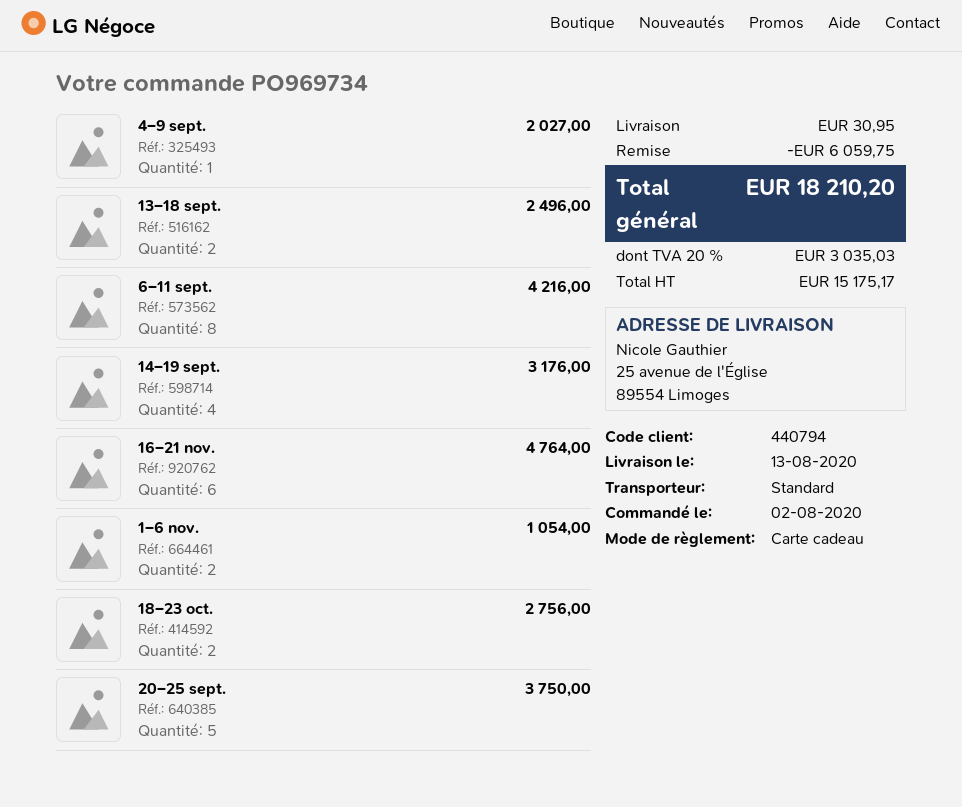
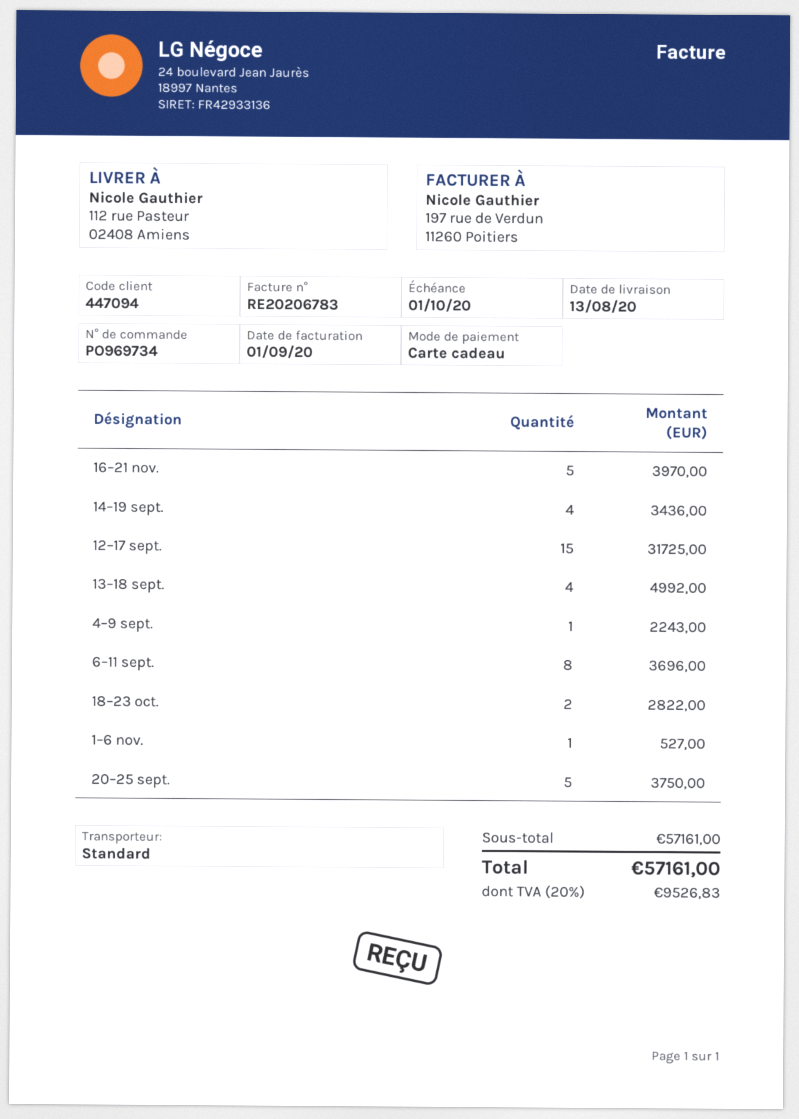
customer number: 440794 -> 447094
ship to: 25 avenue de l'Église, 89554 Limoges -> 112 rue Pasteur, 02408 Amiens
4–9 sept.: 1 for 2027.00 -> 1 for 2243.00
13–18 sept.: 2 for 2496.00 -> 4 for 4992.00
6–11 sept.: 8 for 4216.00 -> 8 for 3696.00
14–19 sept.: 4 for 3176.00 -> 4 for 3436.00
16–21 nov.: 6 for 4764.00 -> 5 for 3970.00
1–6 nov.: 2 for 1054.00 -> 1 for 527.00
18–23 oct.: 2 for 2756.00 -> 2 for 2822.00
12–17 sept.: none -> 15 for 31725.00
discount: 6059.75 -> none
shipping: 30.95 -> none
tax: 20% = 3035.03 -> 20% = 9526.83
total: 18210.20 -> 57161.00

